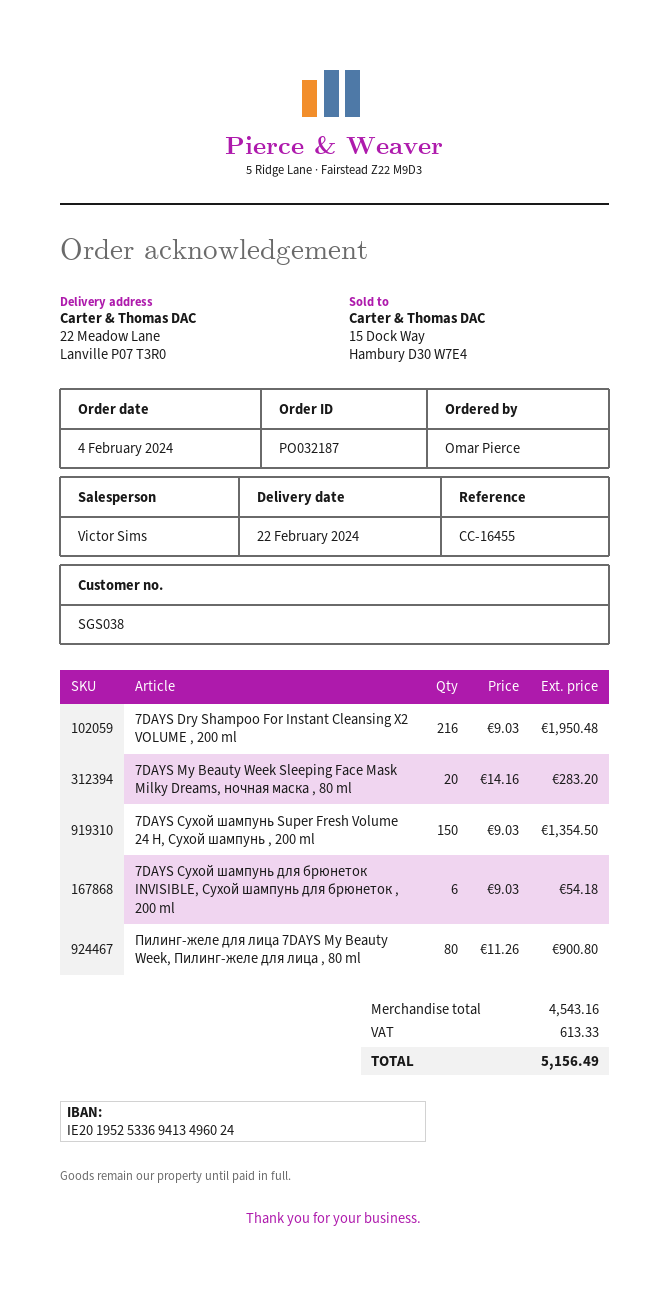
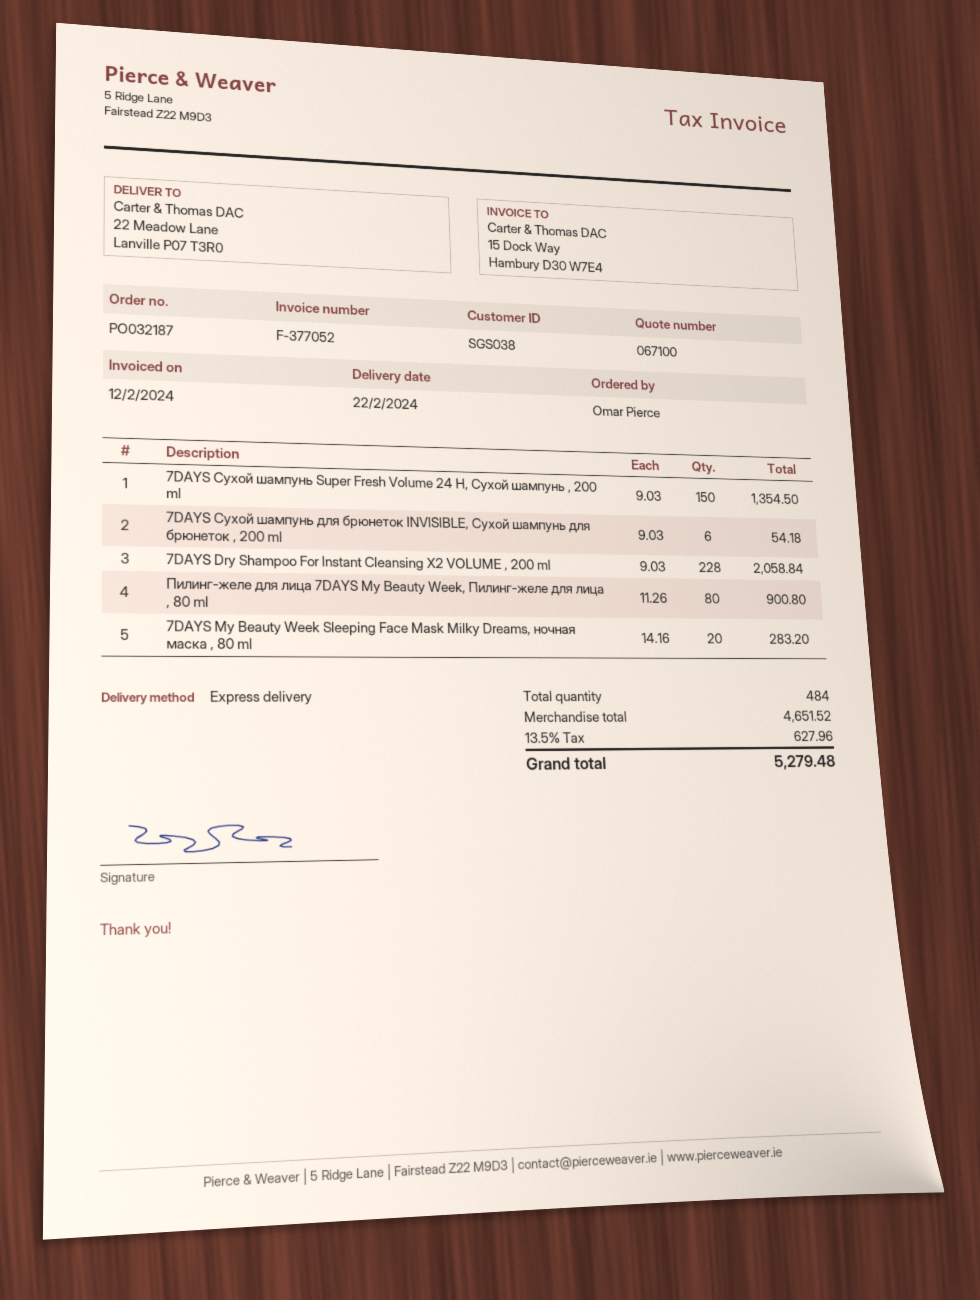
7DAYS Dry Shampoo For Instant Cleansing X2 VOLUME , 200 ml: 216 x 9.03 = 1950.48 -> 228 x 9.03 = 2058.84
subtotal: 4543.16 -> 4651.52
tax: 613.33 -> 627.96
total: 5156.49 -> 5279.48

